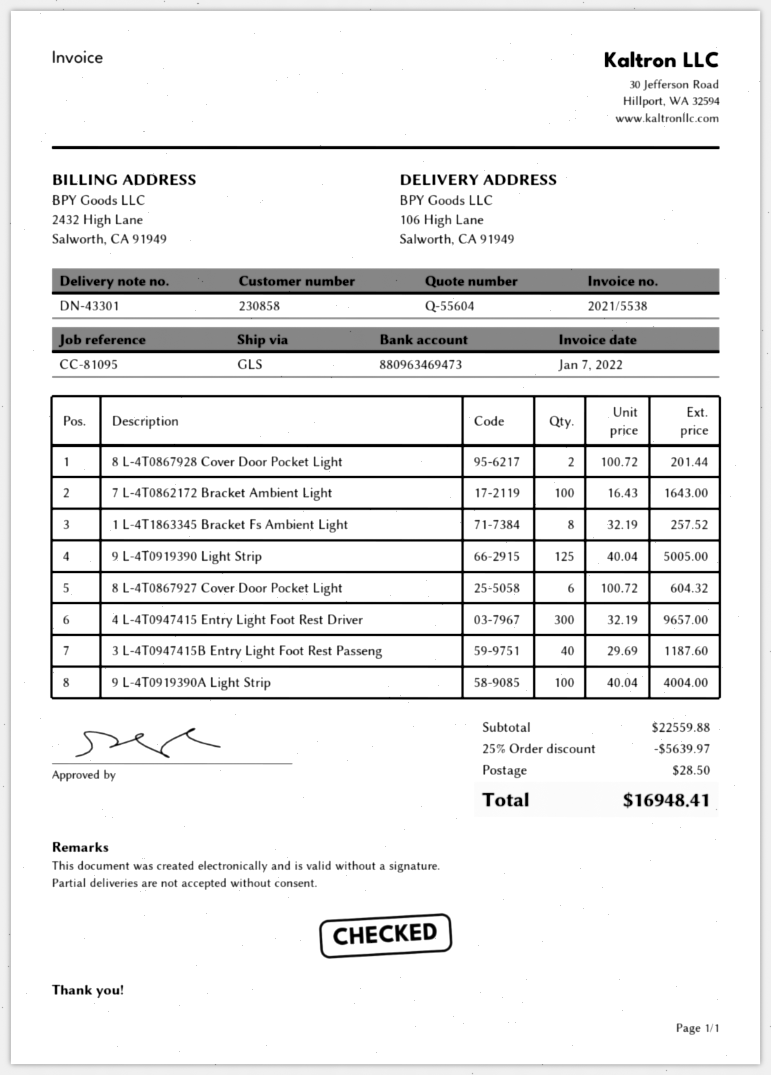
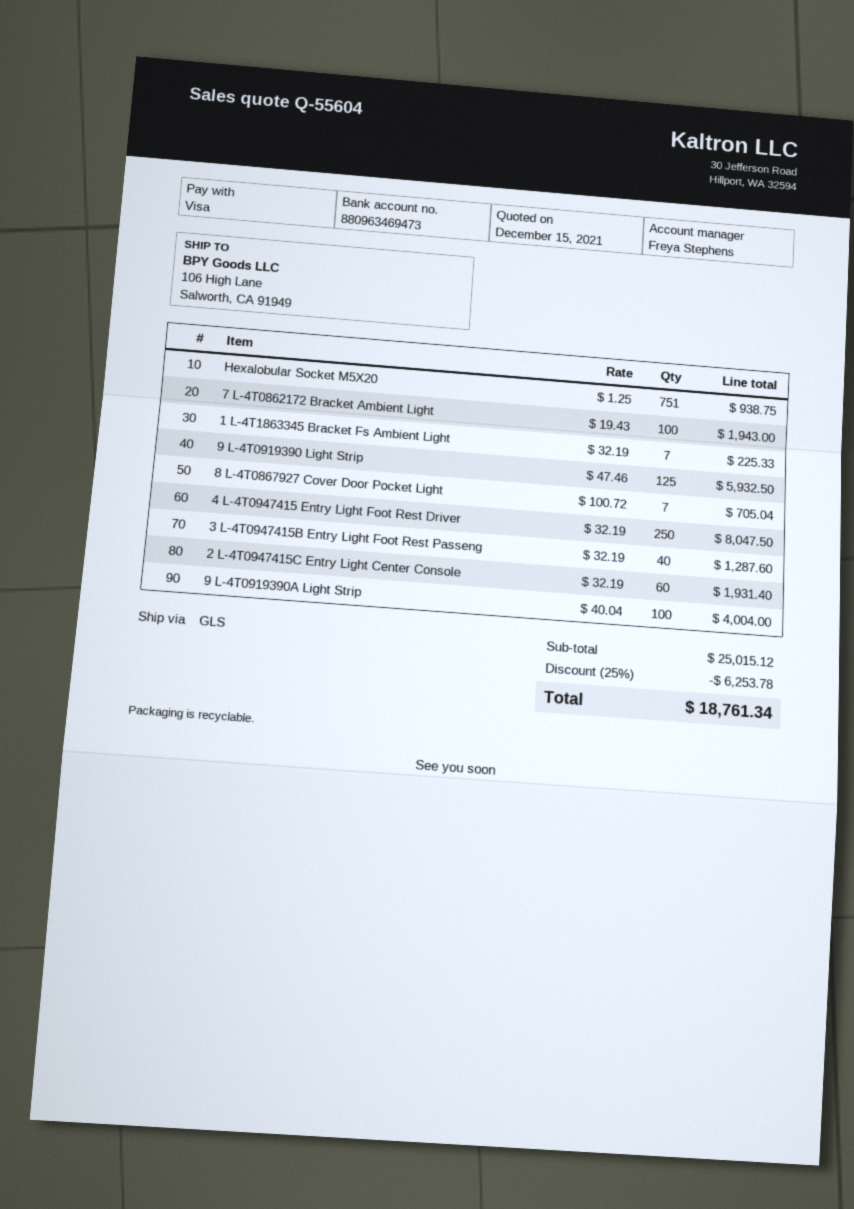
8 L-4T0867928 Cover Door Pocket Light: 2 x 100.72 = 201.44 -> none
7 L-4T0862172 Bracket Ambient Light: 100 x 16.43 = 1643.00 -> 100 x 19.43 = 1943.00
1 L-4T1863345 Bracket Fs Ambient Light: 8 x 32.19 = 257.52 -> 7 x 32.19 = 225.33
9 L-4T0919390 Light Strip: 125 x 40.04 = 5005.00 -> 125 x 47.46 = 5932.50
8 L-4T0867927 Cover Door Pocket Light: 6 x 100.72 = 604.32 -> 7 x 100.72 = 705.04
4 L-4T0947415 Entry Light Foot Rest Driver: 300 x 32.19 = 9657.00 -> 250 x 32.19 = 8047.50
3 L-4T0947415B Entry Light Foot Rest Passeng: 40 x 29.69 = 1187.60 -> 40 x 32.19 = 1287.60
Hexalobular Socket M5X20: none -> 751 x 1.25 = 938.75
2 L-4T0947415C Entry Light Center Console: none -> 60 x 32.19 = 1931.40
subtotal: 22559.88 -> 25015.12
discount: 25% = 5639.97 -> 25% = 6253.78
shipping: 28.50 -> none
total: 16948.41 -> 18761.34

